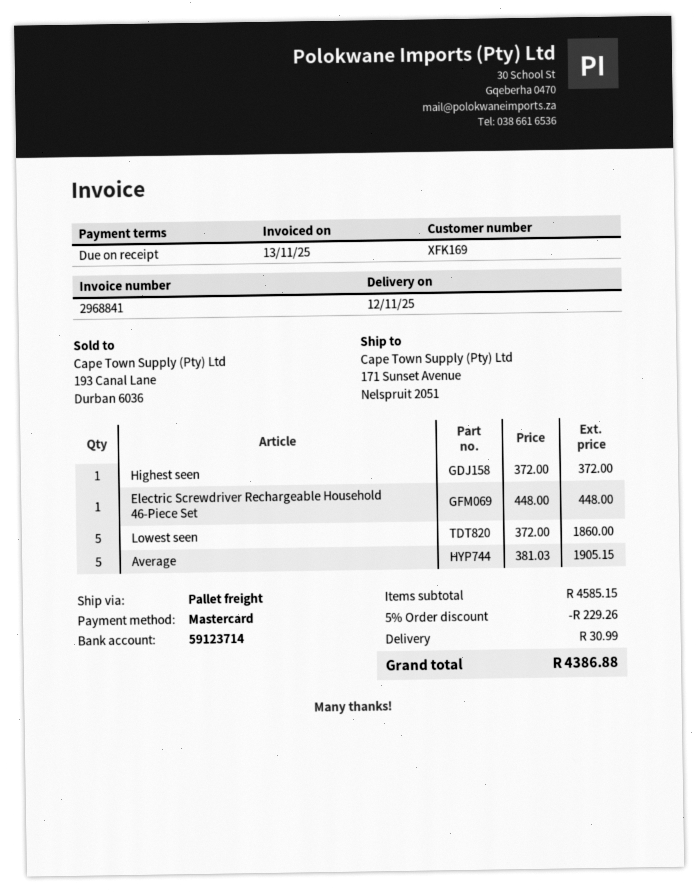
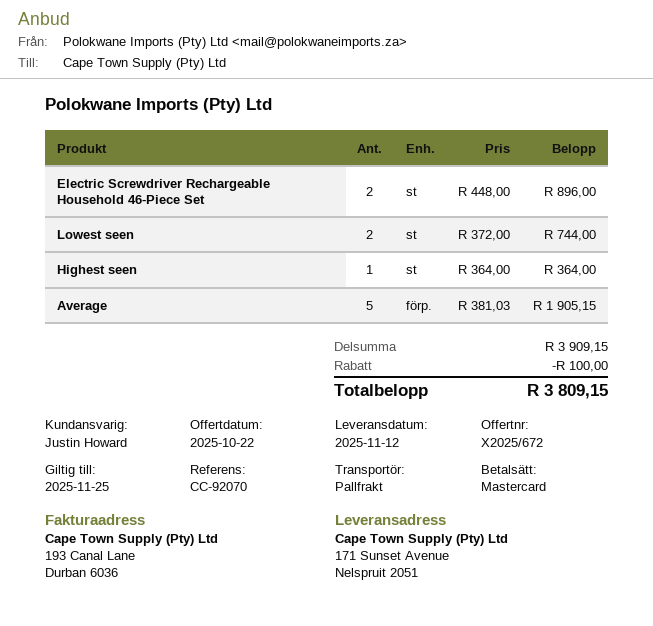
Highest seen: 1 x 372.00 = 372.00 -> 1 x 364.00 = 364.00
Electric Screwdriver Rechargeable Household 46-Piece Set: 1 x 448.00 = 448.00 -> 2 x 448.00 = 896.00
Lowest seen: 5 x 372.00 = 1860.00 -> 2 x 372.00 = 744.00
subtotal: 4585.15 -> 3909.15
discount: 229.26 -> 100.00
shipping: 30.99 -> none
total: 4386.88 -> 3809.15

